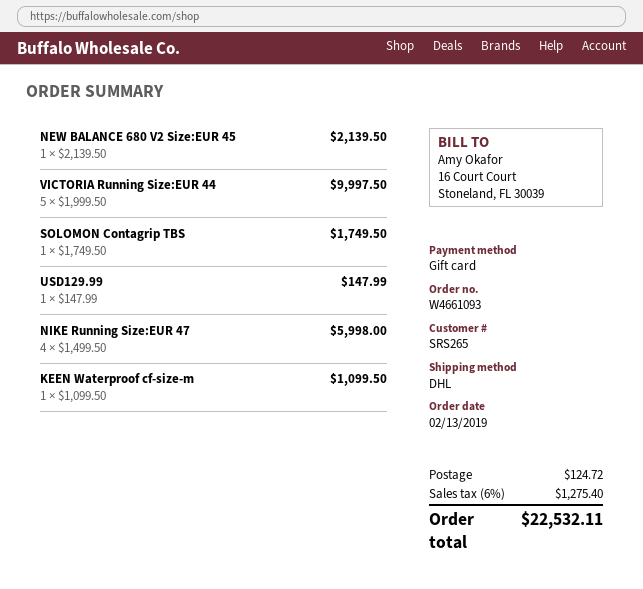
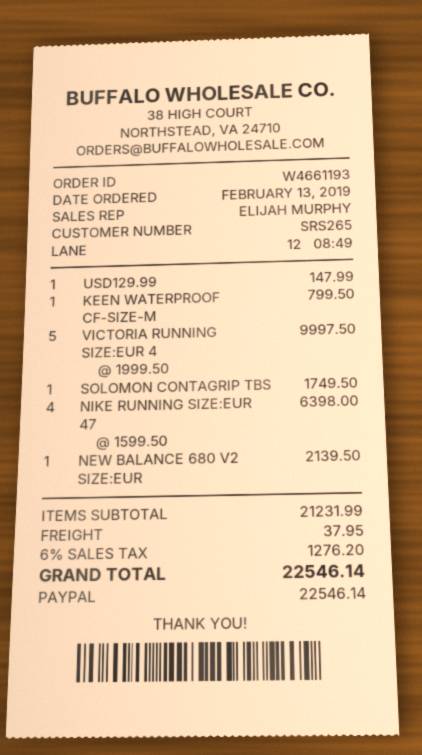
order number: W4661093 -> W4661193
payment method: gift card -> PayPal
NIKE Running Size:EUR 47: 4 x 1499.50 = 5998.00 -> 4 x 1599.50 = 6398.00
KEEN Waterproof cf-size-m: 1 x 1099.50 = 1099.50 -> 1 x 799.50 = 799.50
shipping: 124.72 -> 37.95
tax: 6% = 1275.40 -> 6% = 1276.20
total: 22532.11 -> 22546.14

